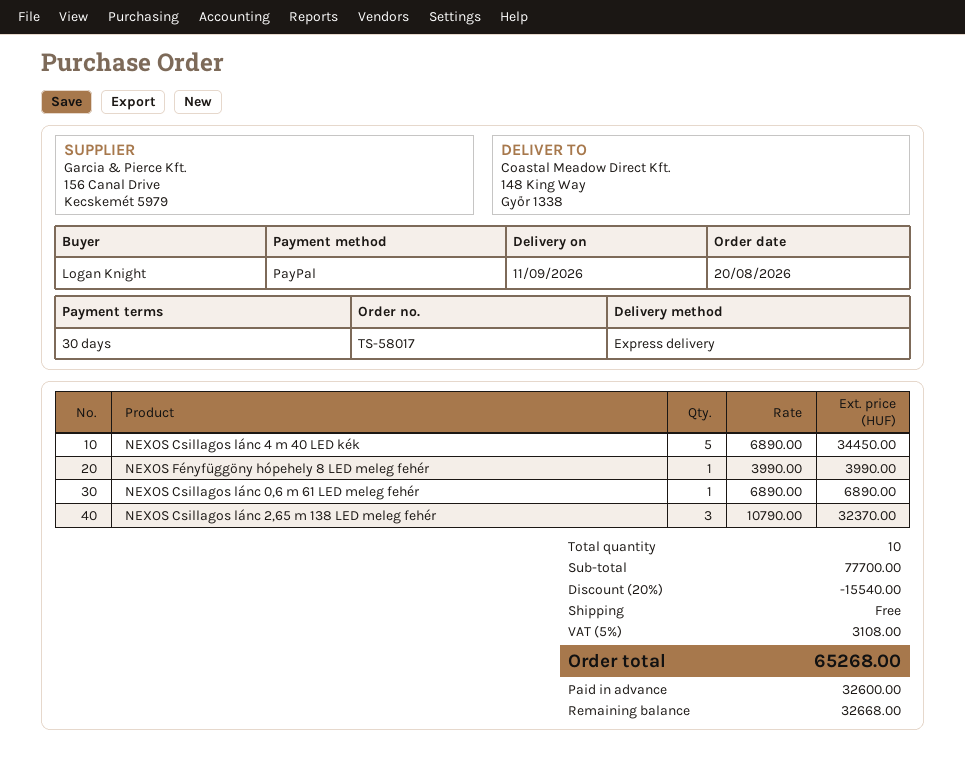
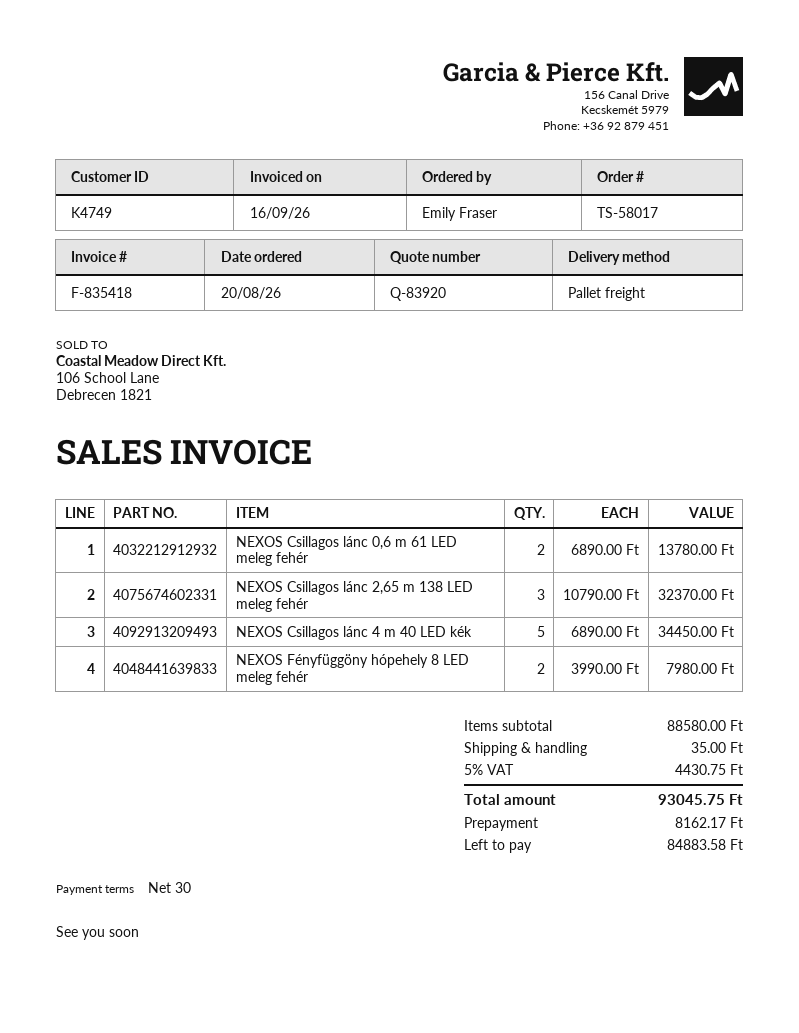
ordered by: Logan Knight -> Emily Fraser
shipping method: express -> pallet freight
NEXOS Fényfüggöny hópehely 8 LED meleg fehér: 1 x 3990.00 = 3990.00 -> 2 x 3990.00 = 7980.00
NEXOS Csillagos lánc 0,6 m 61 LED meleg fehér: 1 x 6890.00 = 6890.00 -> 2 x 6890.00 = 13780.00
subtotal: 77700.00 -> 88580.00
discount: 20% = 15540.00 -> none
shipping: 0.00 -> 35.00
tax: 5% = 3108.00 -> 5% = 4430.75
total: 65268.00 -> 93045.75
deposit: 32600.00 -> 8162.17
balance: 32668.00 -> 84883.58

